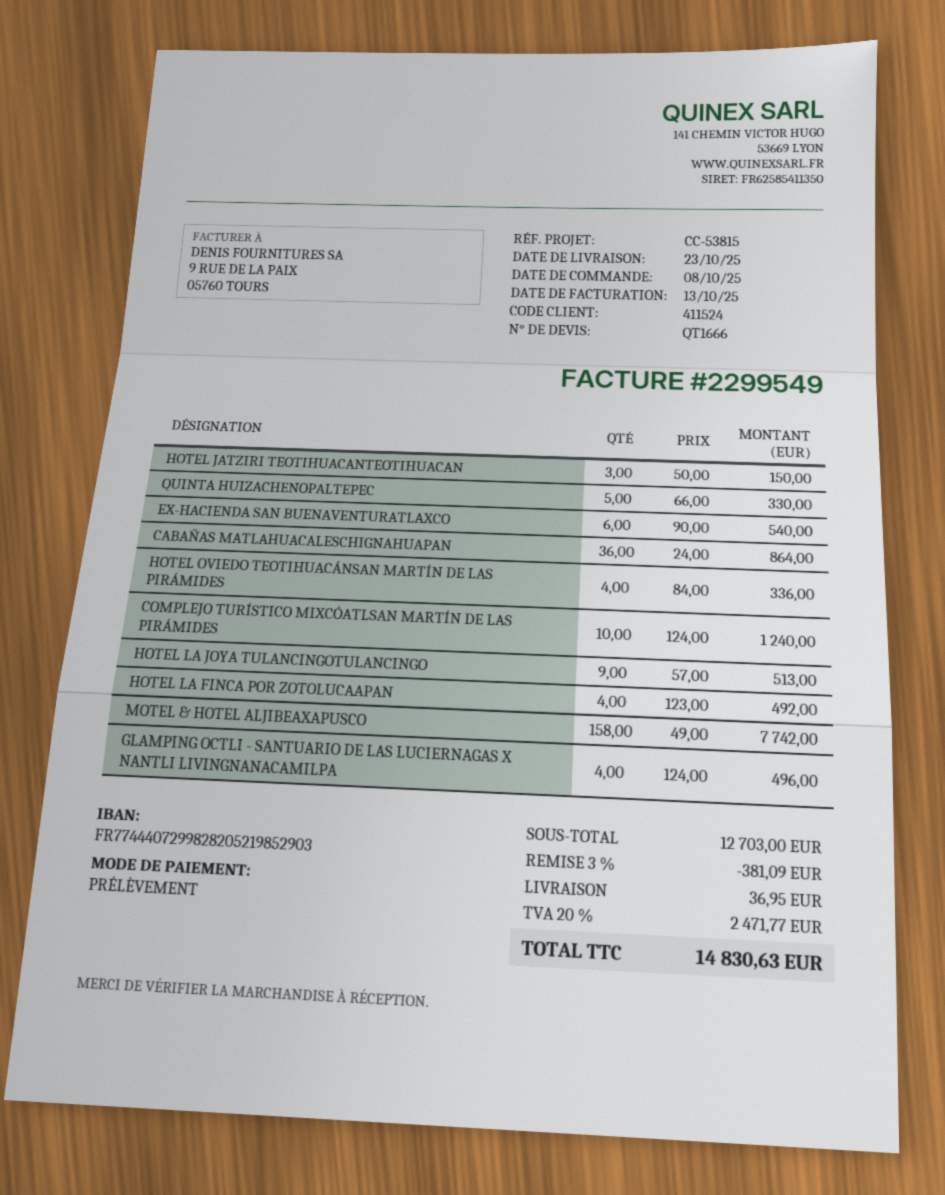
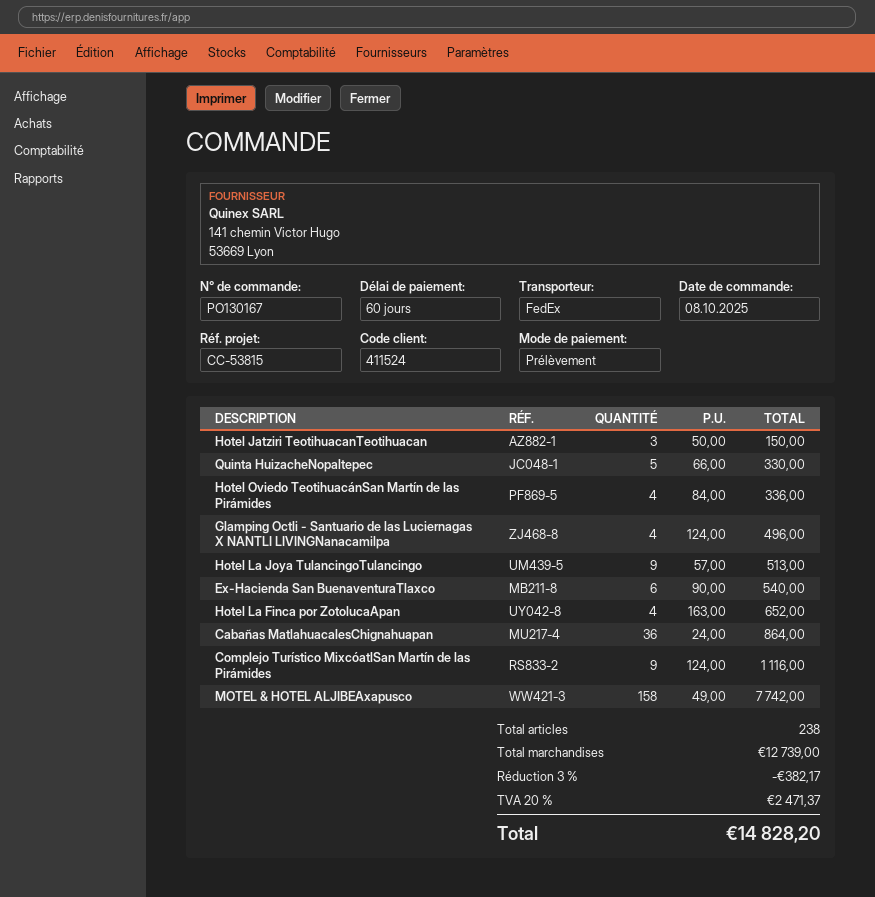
COMPLEJO TURÍSTICO MIXCÓATLSAN MARTÍN DE LAS PIRÁMIDES: 10 x 124.00 = 1240.00 -> 9 x 124.00 = 1116.00
HOTEL LA FINCA POR ZOTOLUCAAPAN: 4 x 123.00 = 492.00 -> 4 x 163.00 = 652.00
subtotal: 12703.00 -> 12739.00
discount: 3% = 381.09 -> 3% = 382.17
shipping: 36.95 -> none
tax: 20% = 2471.77 -> 20% = 2471.37
total: 14830.63 -> 14828.20

